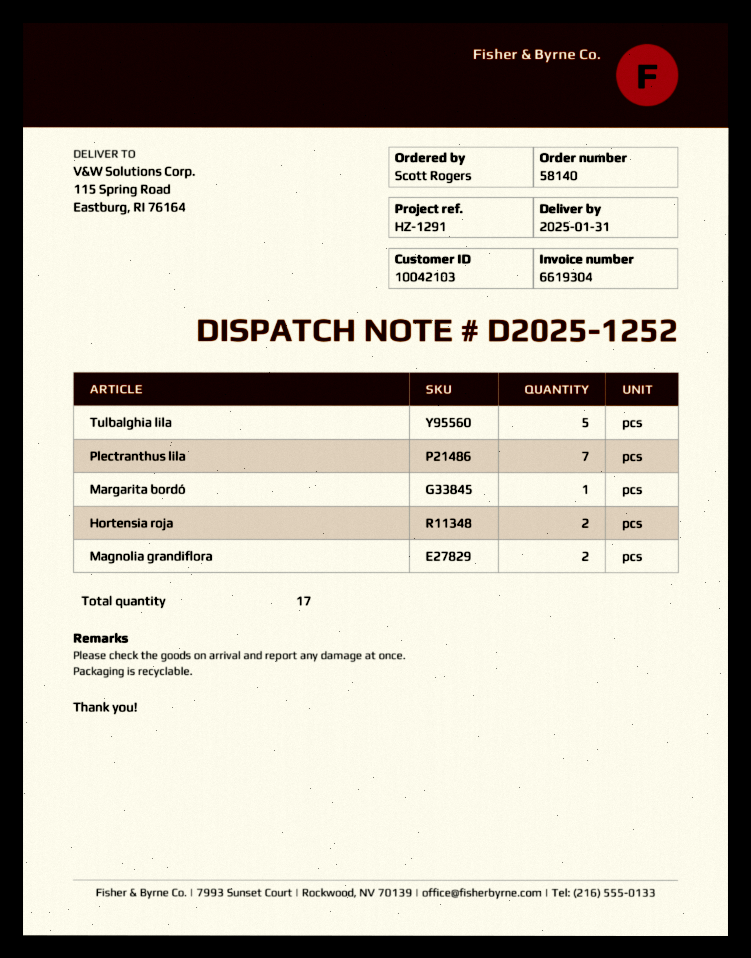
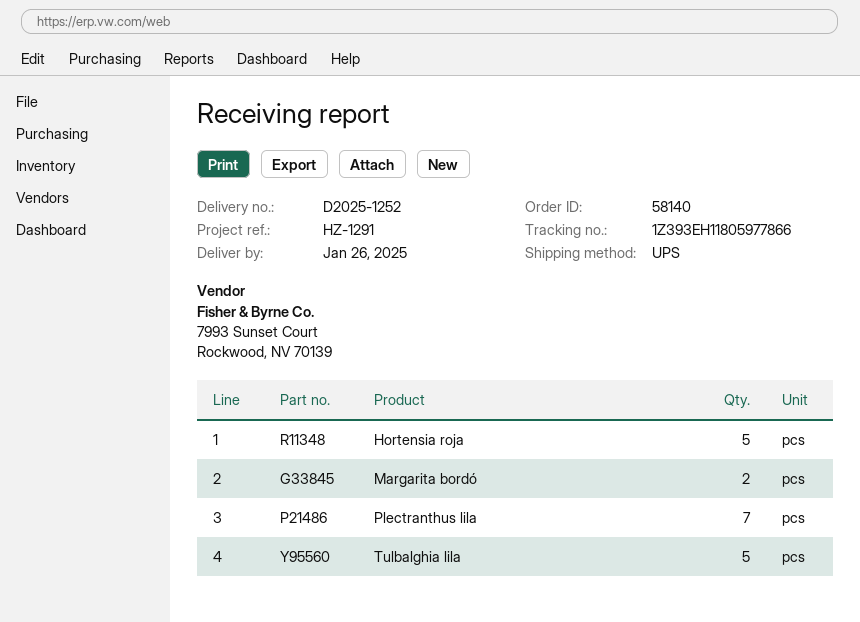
delivery date: 2025-01-31 -> 2025-01-26
Margarita bordó: 1 -> 2
Hortensia roja: 2 -> 5
Magnolia grandiflora: 2 -> none

